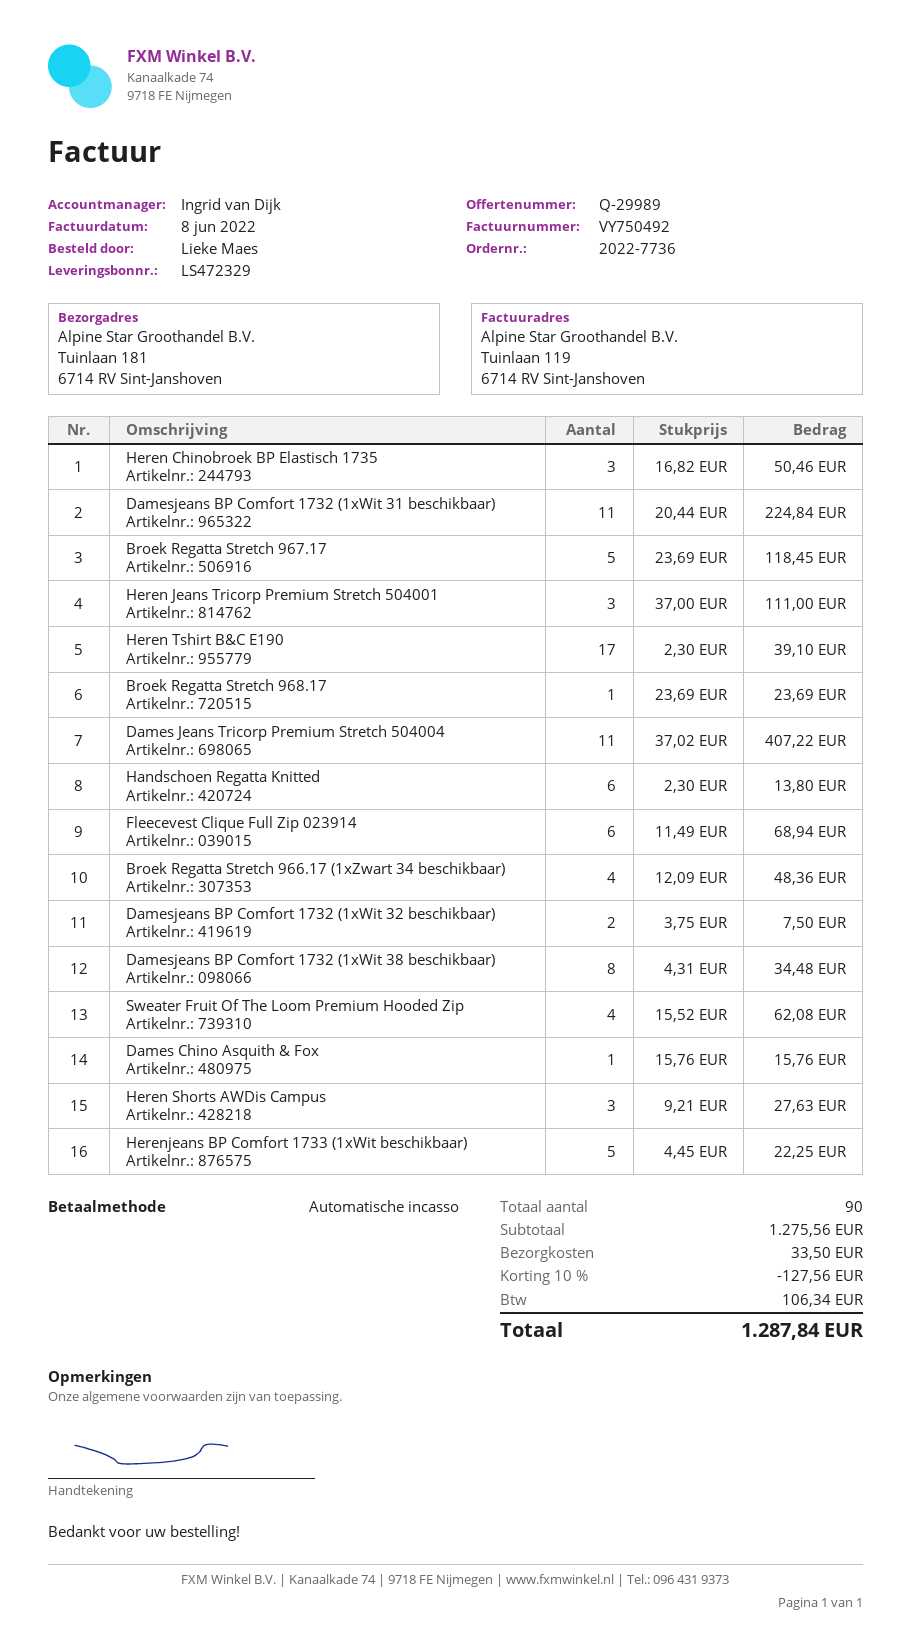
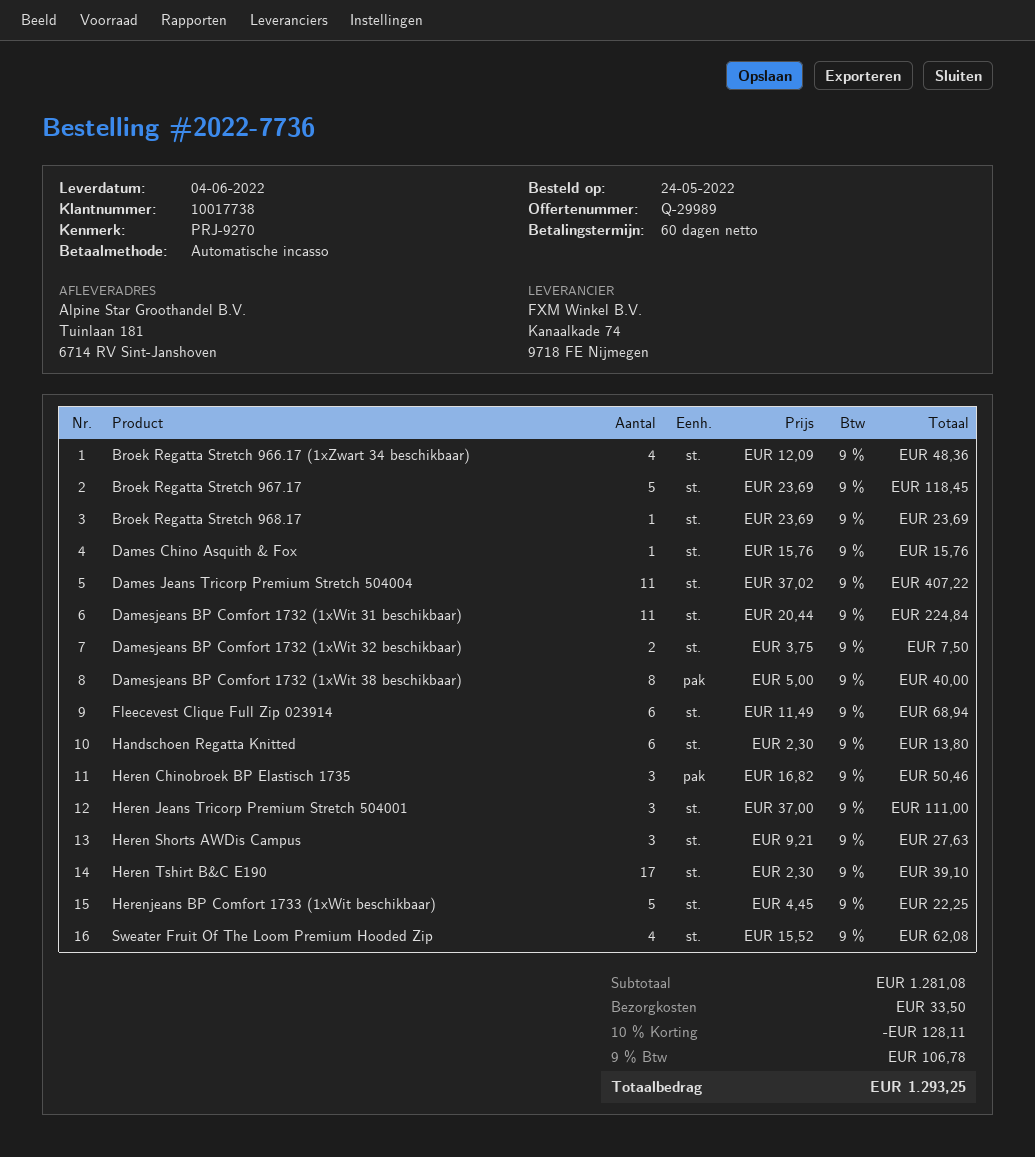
Damesjeans BP Comfort 1732 (1xWit 38 beschikbaar): 8 x 4.31 = 34.48 -> 8 x 5.00 = 40.00
subtotal: 1275.56 -> 1281.08
discount: 10% = 127.56 -> 10% = 128.11
tax: 106.34 -> 106.78
total: 1287.84 -> 1293.25

